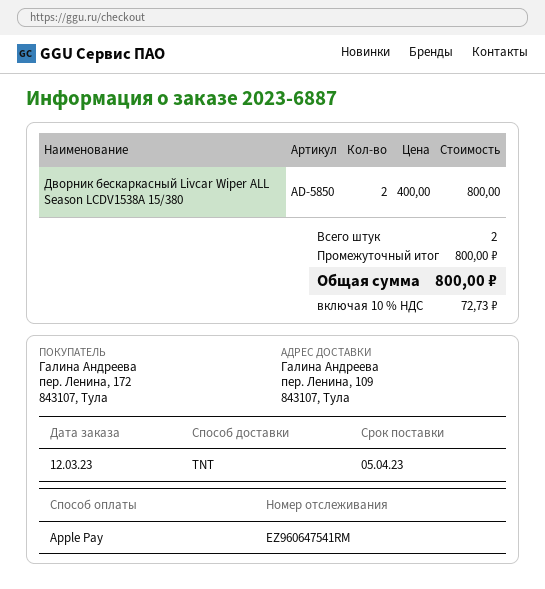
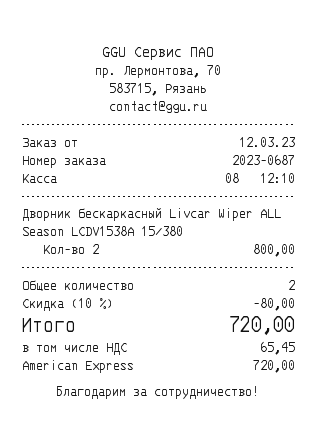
order number: 2023-6887 -> 2023-0687
payment method: Apple Pay -> American Express
discount: none -> 10% = 80.00
tax: 72.73 -> 65.45
total: 800.00 -> 720.00

